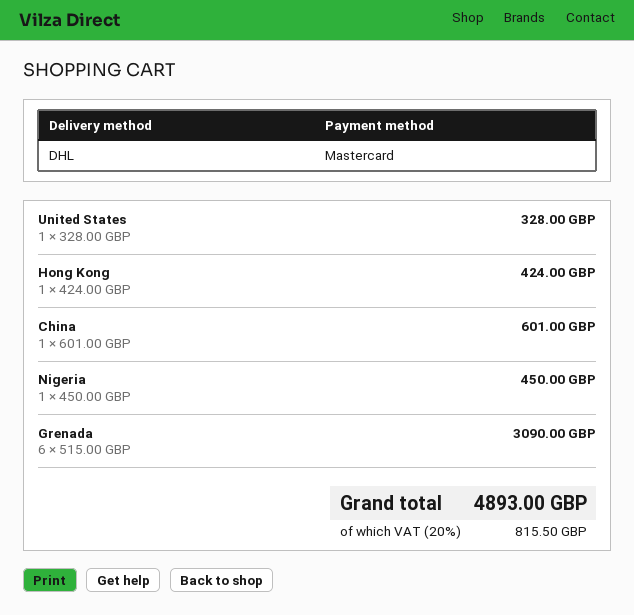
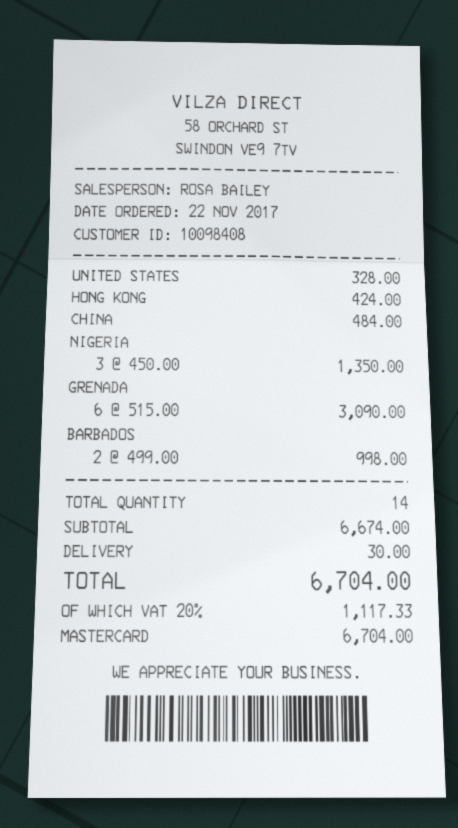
China: 1 x 601.00 = 601.00 -> 1 x 484.00 = 484.00
Nigeria: 1 x 450.00 = 450.00 -> 3 x 450.00 = 1350.00
BARBADOS: none -> 2 x 499.00 = 998.00
shipping: none -> 30.00
tax: 20% = 815.50 -> 20% = 1117.33
total: 4893.00 -> 6704.00

